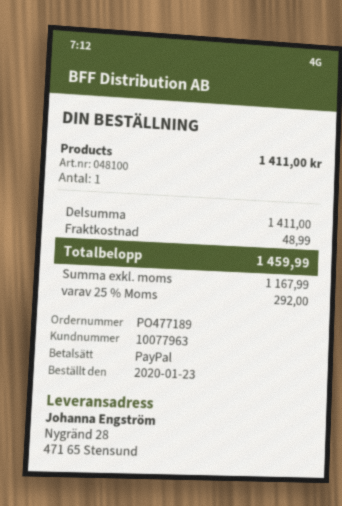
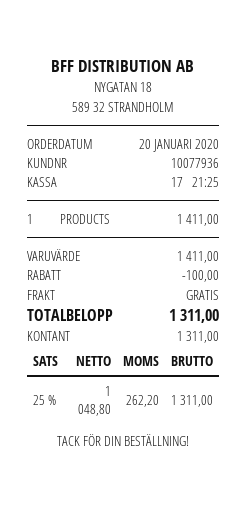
order date: 2020-01-23 -> 2020-01-20
customer number: 10077963 -> 10077936
payment method: PayPal -> cash
discount: none -> 100.00
shipping: 48.99 -> 0.00
net: 1167.99 -> 1048.80
tax: 25% = 292.00 -> 25% = 262.20
total: 1459.99 -> 1311.00

